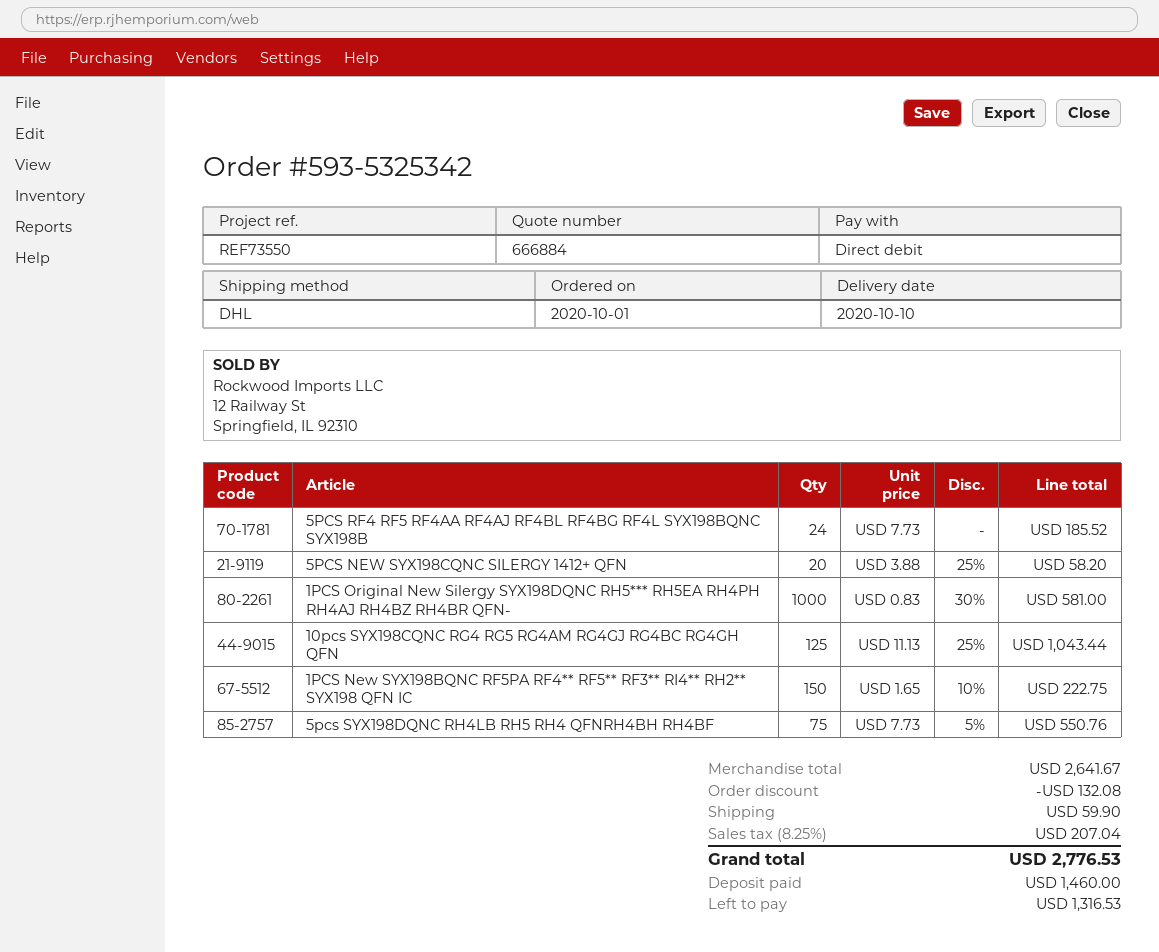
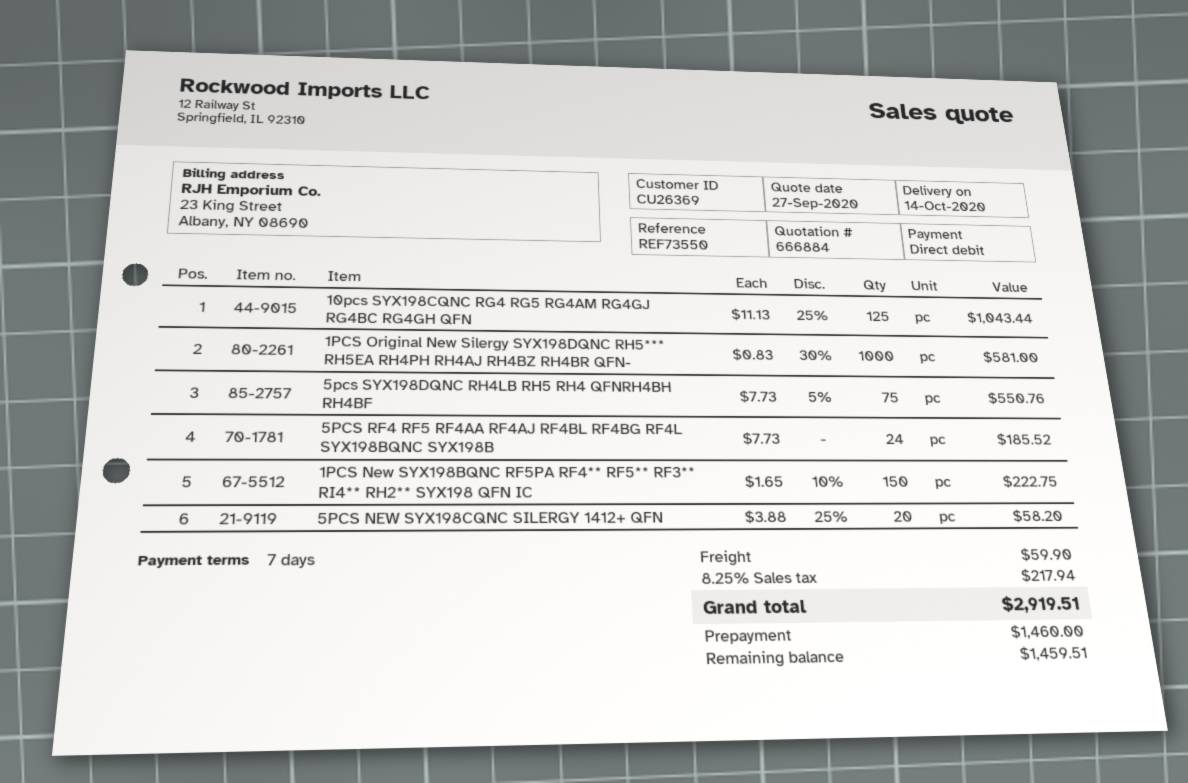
delivery date: 2020-10-10 -> 2020-10-14
discount: 132.08 -> none
tax: 8.25% = 207.04 -> 8.25% = 217.94
total: 2776.53 -> 2919.51
balance: 1316.53 -> 1459.51

